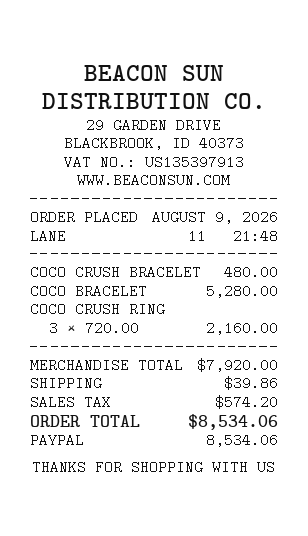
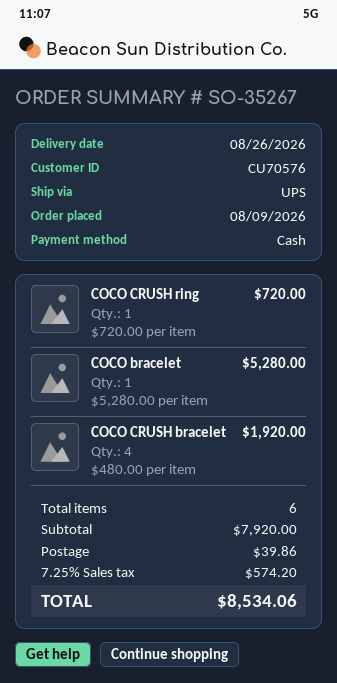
payment method: PayPal -> cash
COCO CRUSH BRACELET: 1 x 480.00 = 480.00 -> 4 x 480.00 = 1920.00
COCO CRUSH RING: 3 x 720.00 = 2160.00 -> 1 x 720.00 = 720.00

